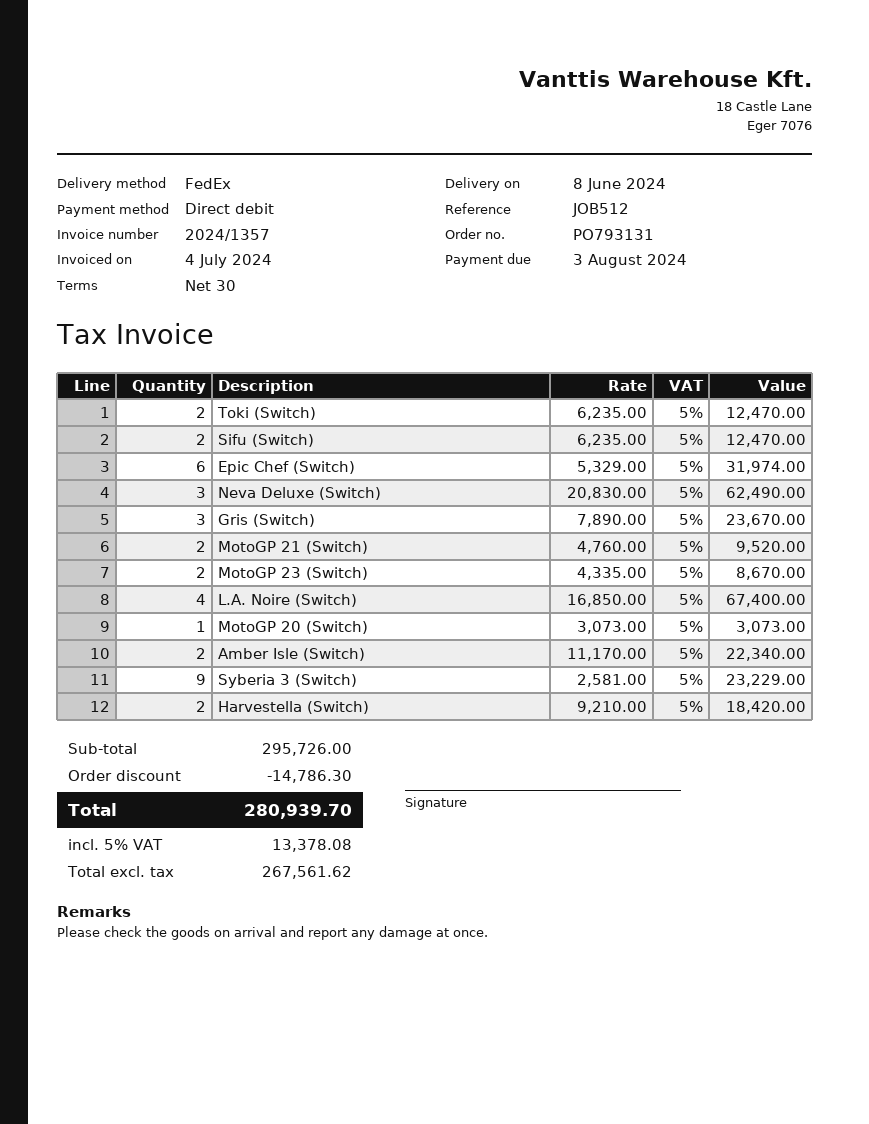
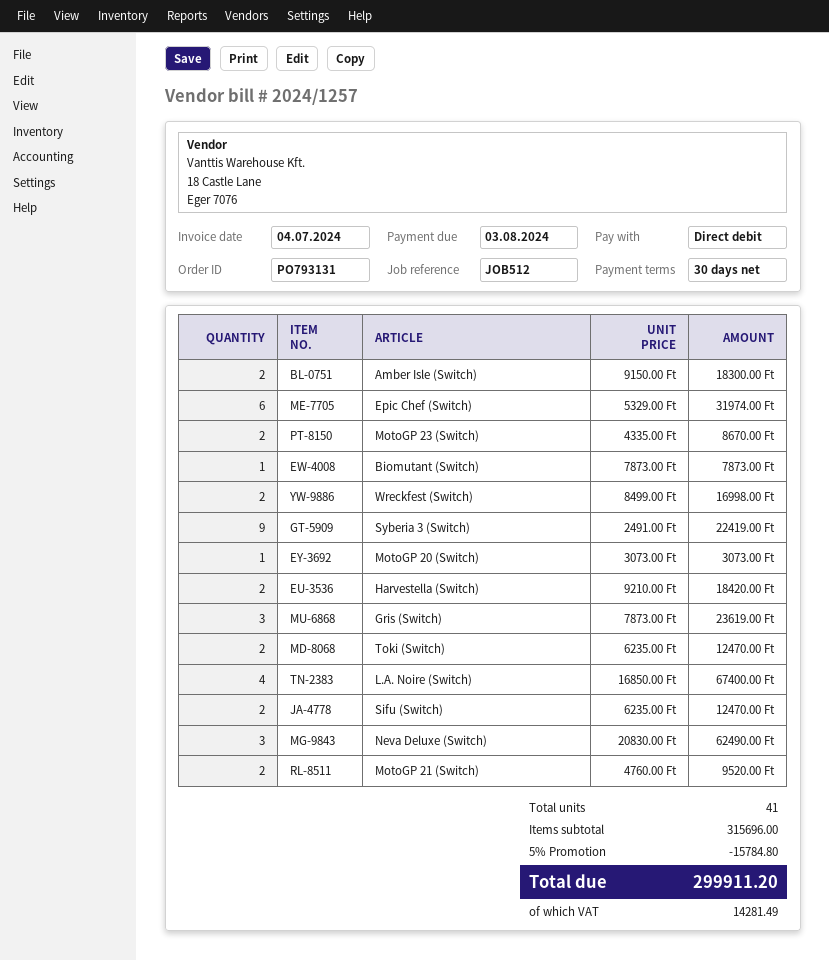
invoice number: 2024/1357 -> 2024/1257
Gris (Switch): 3 x 7890.00 = 23670.00 -> 3 x 7873.00 = 23619.00
Amber Isle (Switch): 2 x 11170.00 = 22340.00 -> 2 x 9150.00 = 18300.00
Syberia 3 (Switch): 9 x 2581.00 = 23229.00 -> 9 x 2491.00 = 22419.00
Biomutant (Switch): none -> 1 x 7873.00 = 7873.00
Wreckfest (Switch): none -> 2 x 8499.00 = 16998.00
subtotal: 295726.00 -> 315696.00
discount: 14786.30 -> 15784.80
tax: 13378.08 -> 14281.49
total: 280939.70 -> 299911.20

